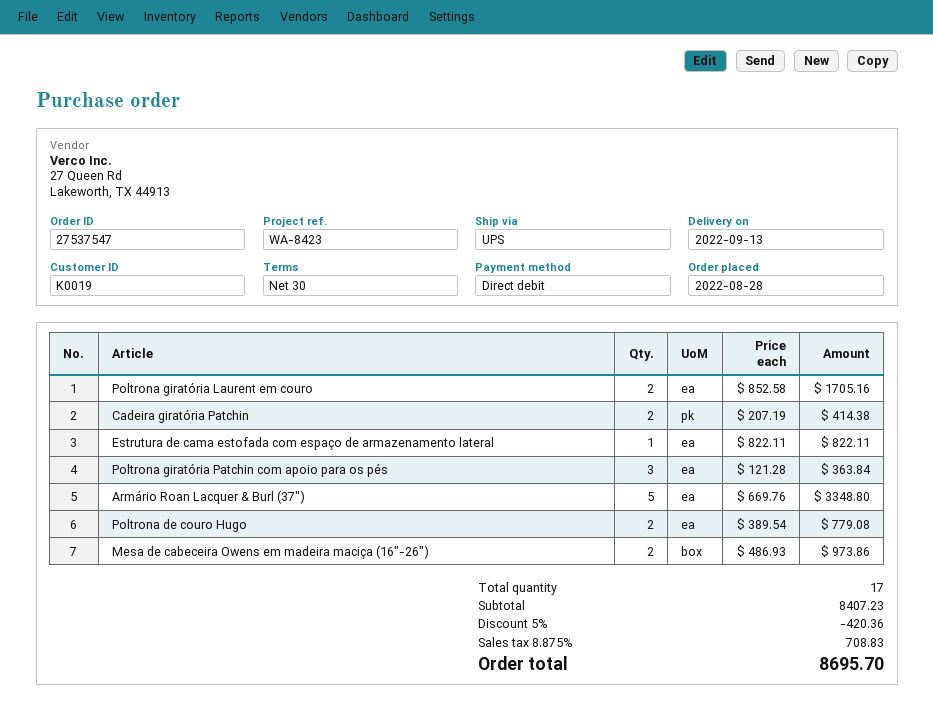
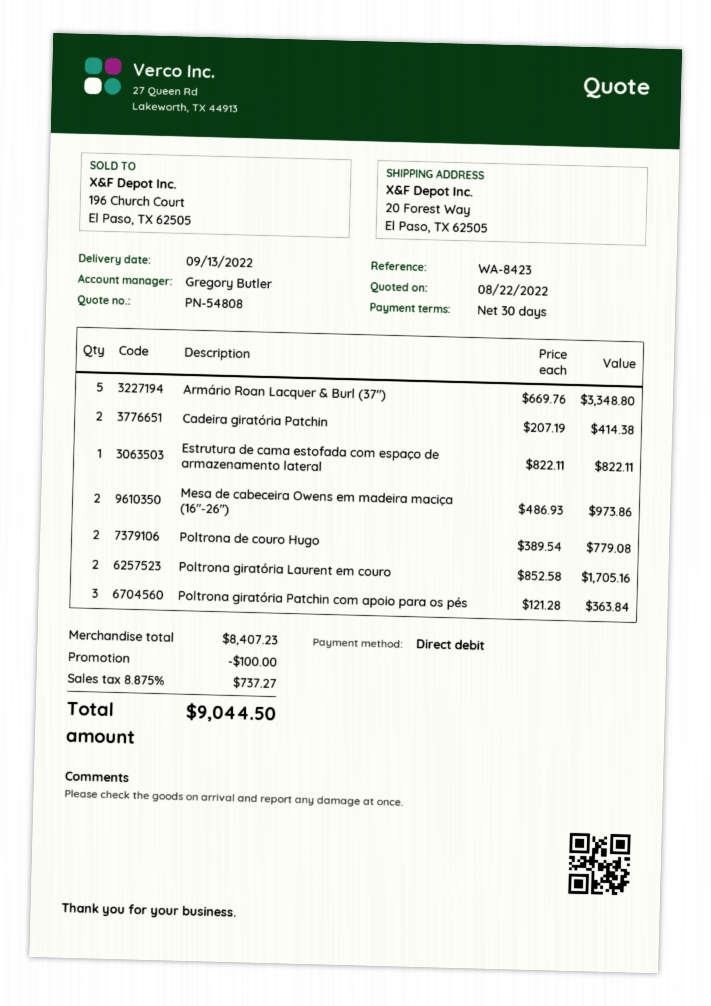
discount: 420.36 -> 100.00
tax: 8.875% = 708.83 -> 8.875% = 737.27
total: 8695.70 -> 9044.50

